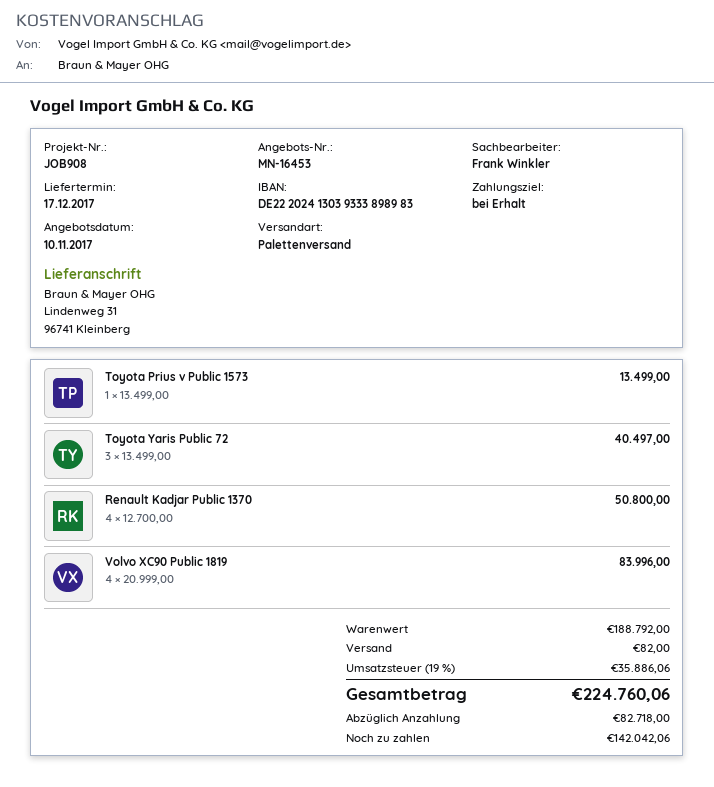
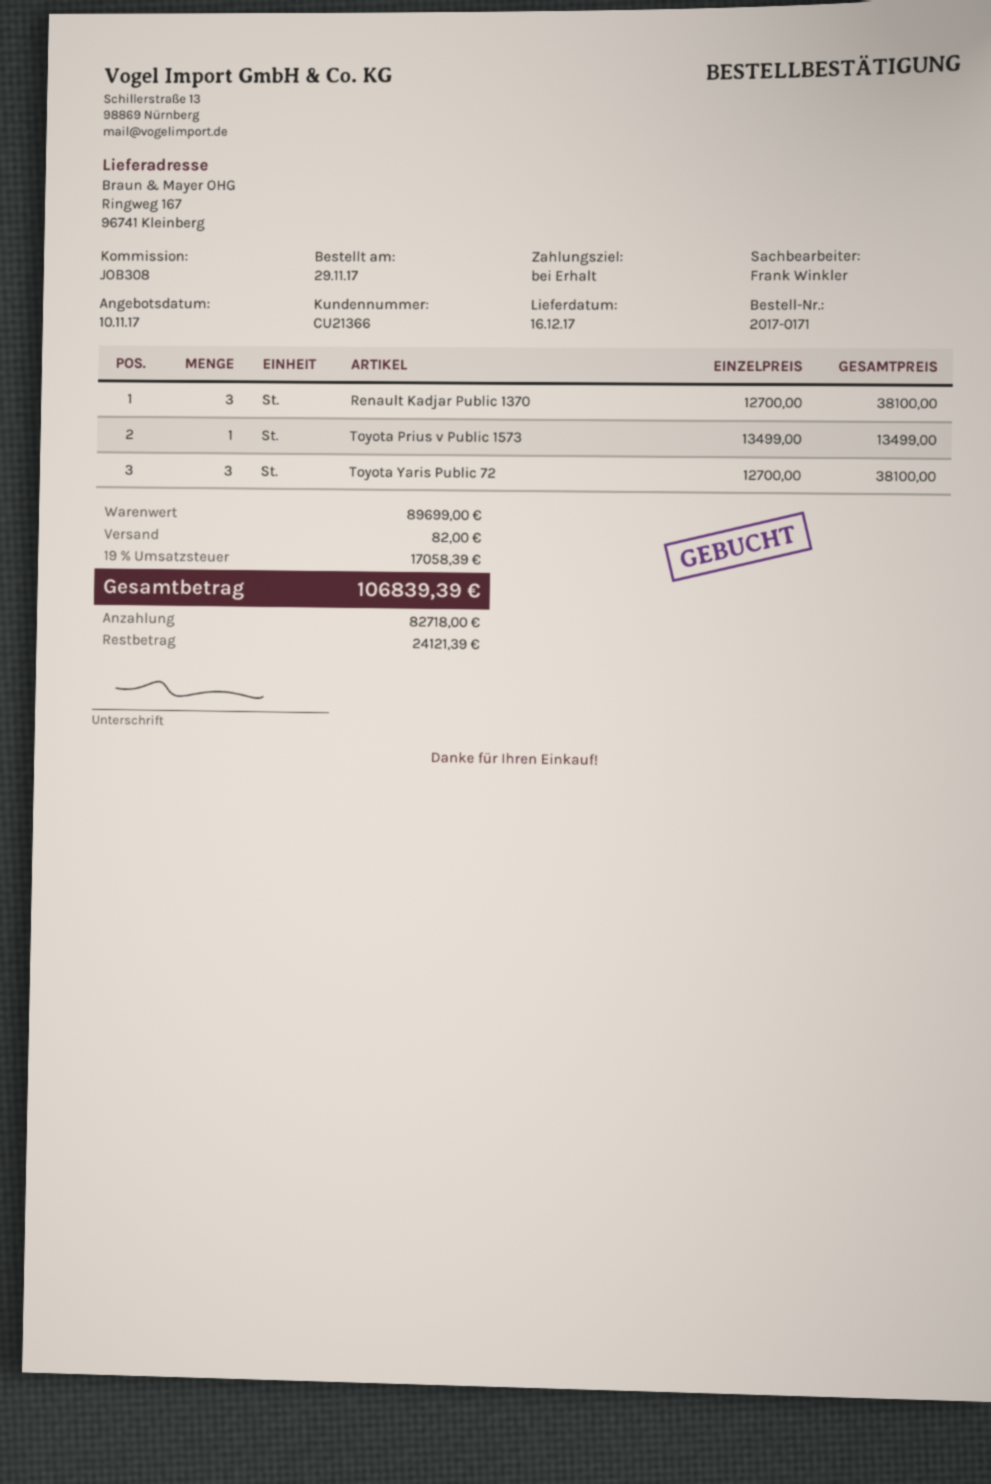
delivery date: 2017-12-17 -> 2017-12-16
reference: JOB908 -> JOB308
ship to: Lindenweg 31, 96741 Kleinberg -> Ringweg 167, 96741 Kleinberg
Toyota Yaris Public 72: 3 x 13499.00 = 40497.00 -> 3 x 12700.00 = 38100.00
Renault Kadjar Public 1370: 4 x 12700.00 = 50800.00 -> 3 x 12700.00 = 38100.00
Volvo XC90 Public 1819: 4 x 20999.00 = 83996.00 -> none
subtotal: 188792.00 -> 89699.00
tax: 19% = 35886.06 -> 19% = 17058.39
total: 224760.06 -> 106839.39
balance: 142042.06 -> 24121.39

